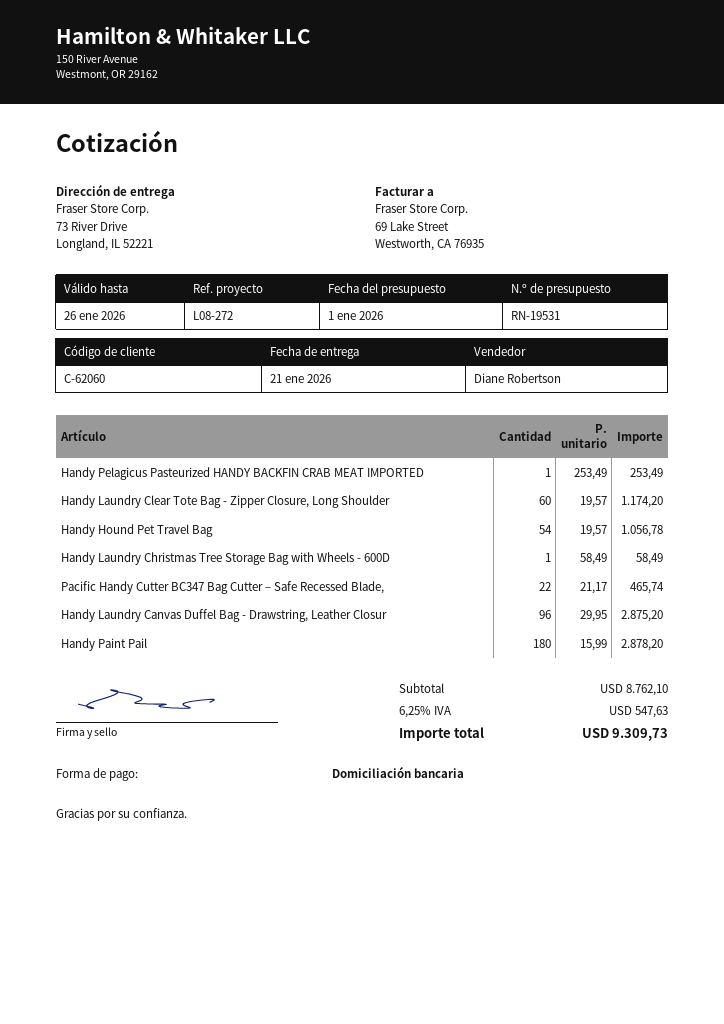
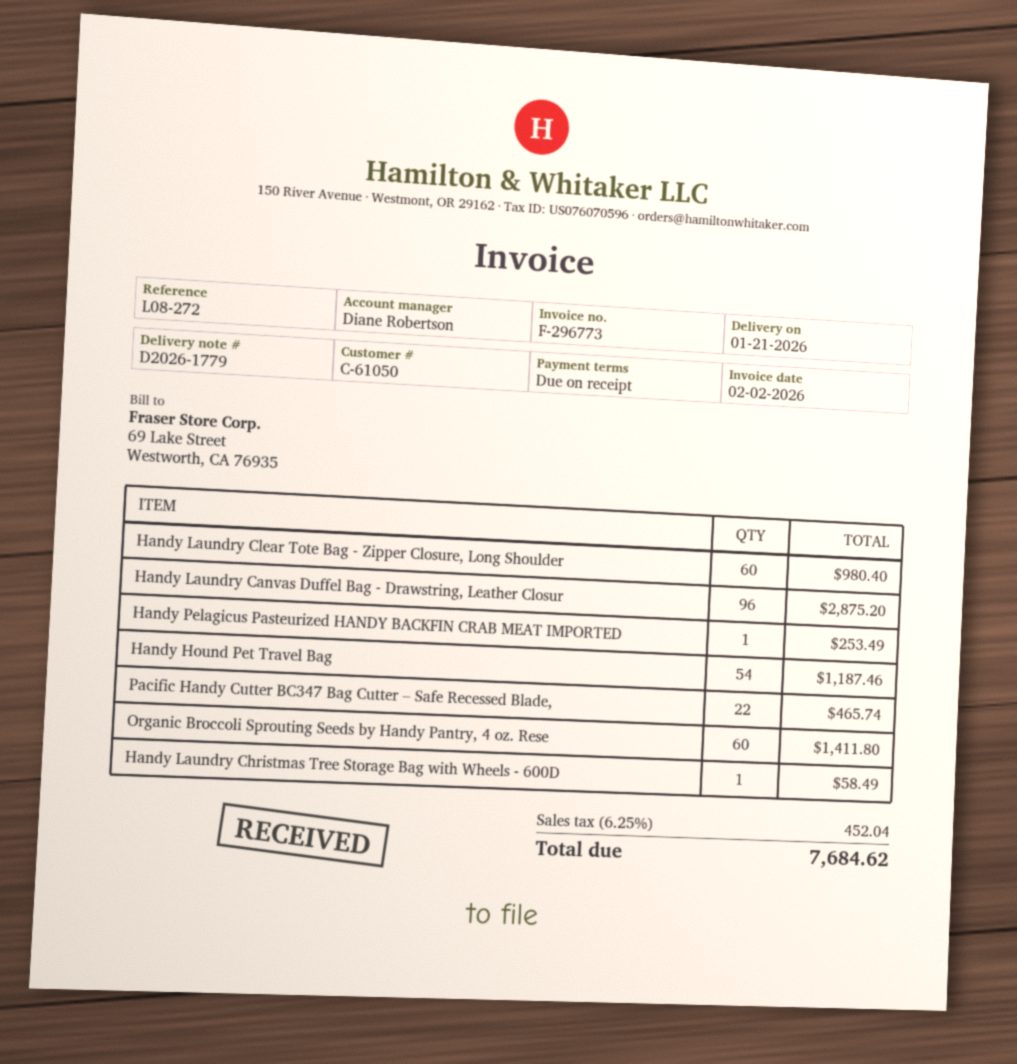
customer number: C-62060 -> C-61050
Handy Laundry Clear Tote Bag - Zipper Closure, Long Shoulder: 60 for 1174.20 -> 60 for 980.40
Handy Hound Pet Travel Bag: 54 for 1056.78 -> 54 for 1187.46
Handy Paint Pail: 180 for 2878.20 -> none
Organic Broccoli Sprouting Seeds by Handy Pantry, 4 oz. Rese: none -> 60 for 1411.80
tax: 6.25% = 547.63 -> 6.25% = 452.04
total: 9309.73 -> 7684.62

